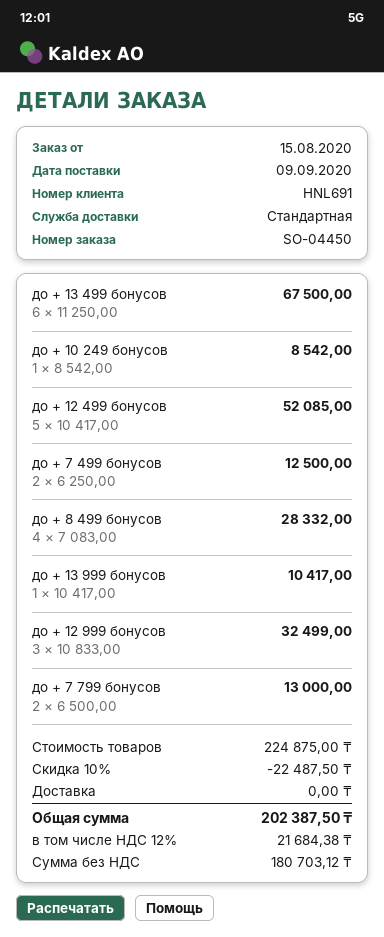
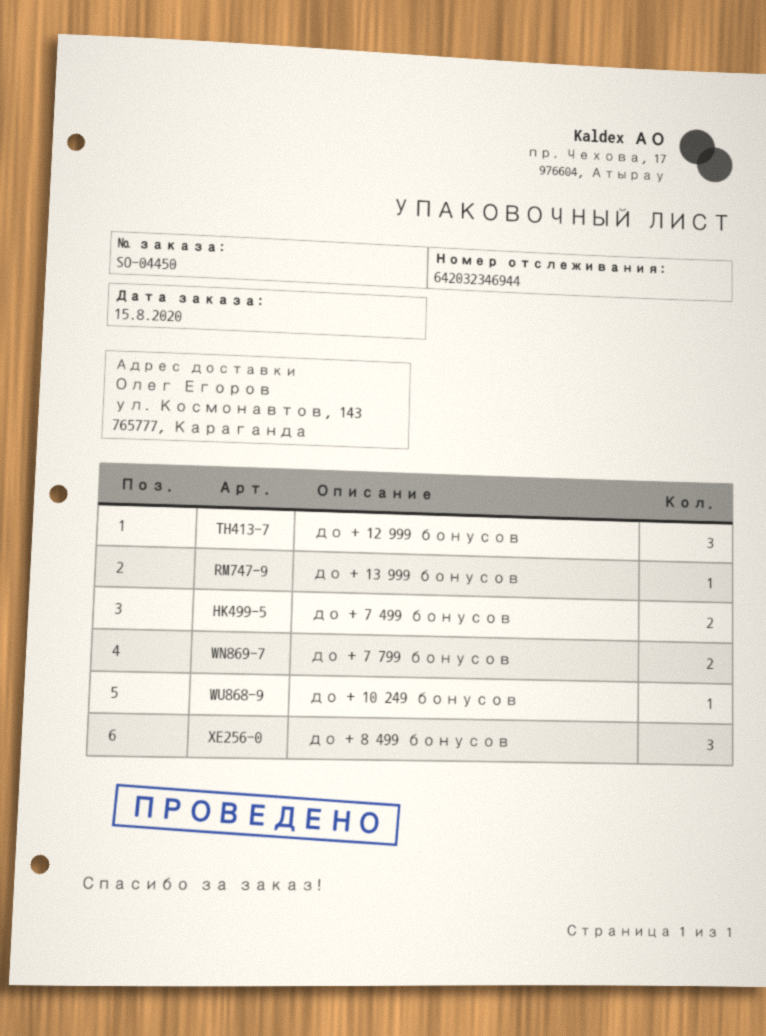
до + 13 499 бонусов: 6 -> none
до + 12 499 бонусов: 5 -> none
до + 8 499 бонусов: 4 -> 3

